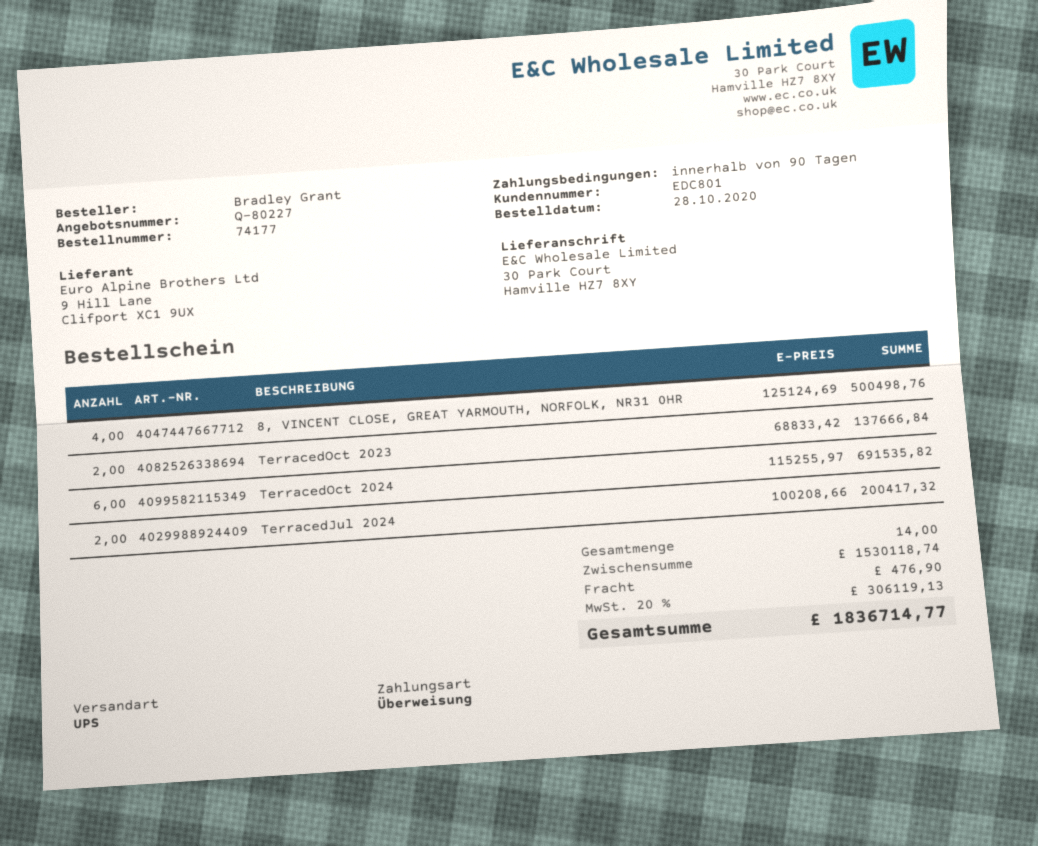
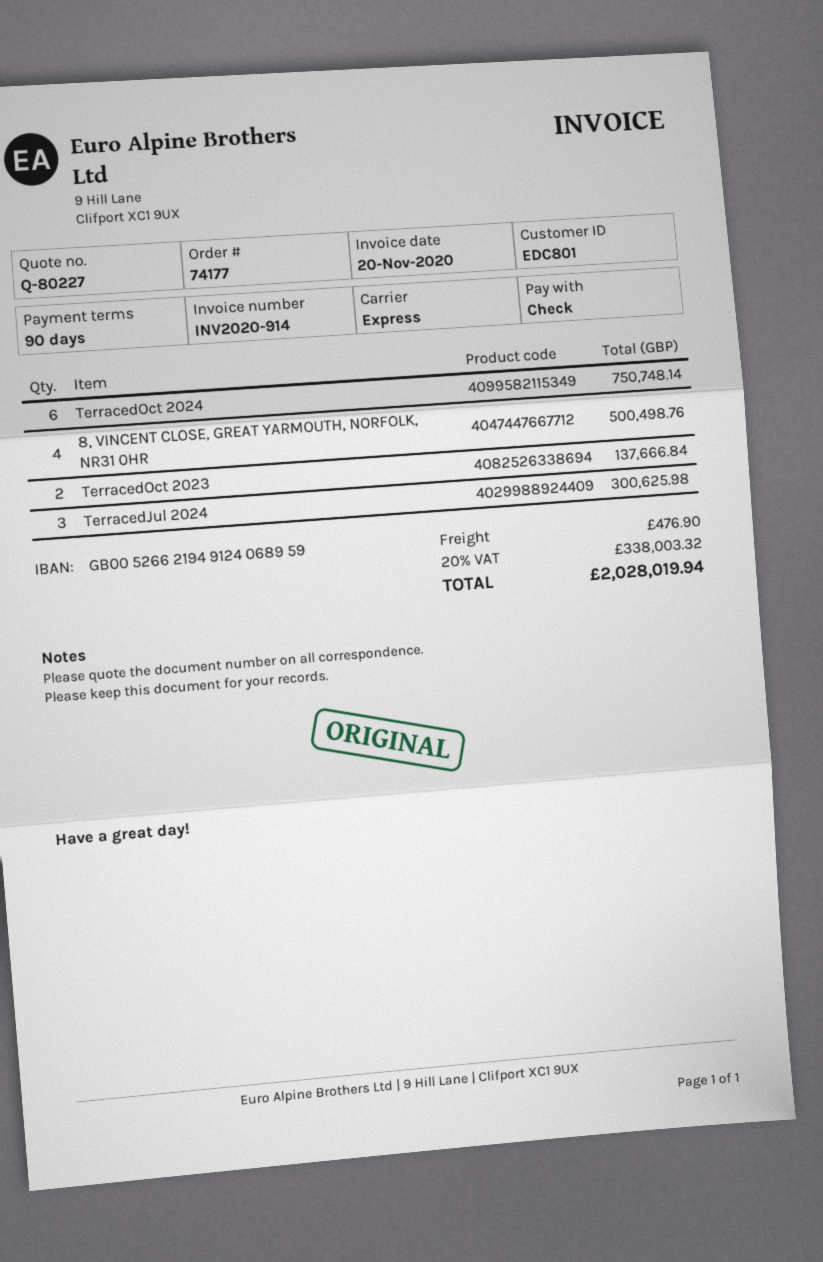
payment method: bank transfer -> cheque
shipping method: UPS -> express
TerracedOct 2024: 6 for 691535.82 -> 6 for 750748.14
TerracedJul 2024: 2 for 200417.32 -> 3 for 300625.98
tax: 20% = 306119.13 -> 20% = 338003.32
total: 1836714.77 -> 2028019.94

